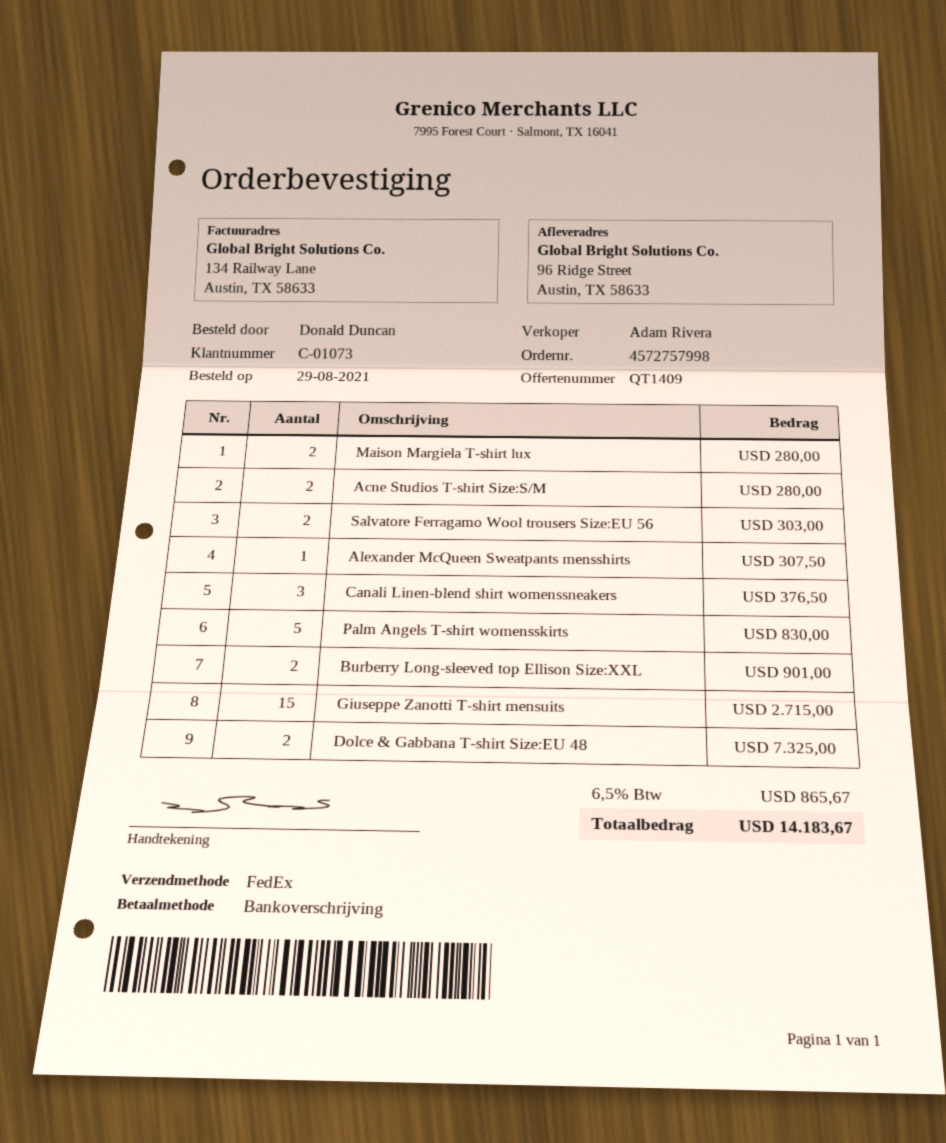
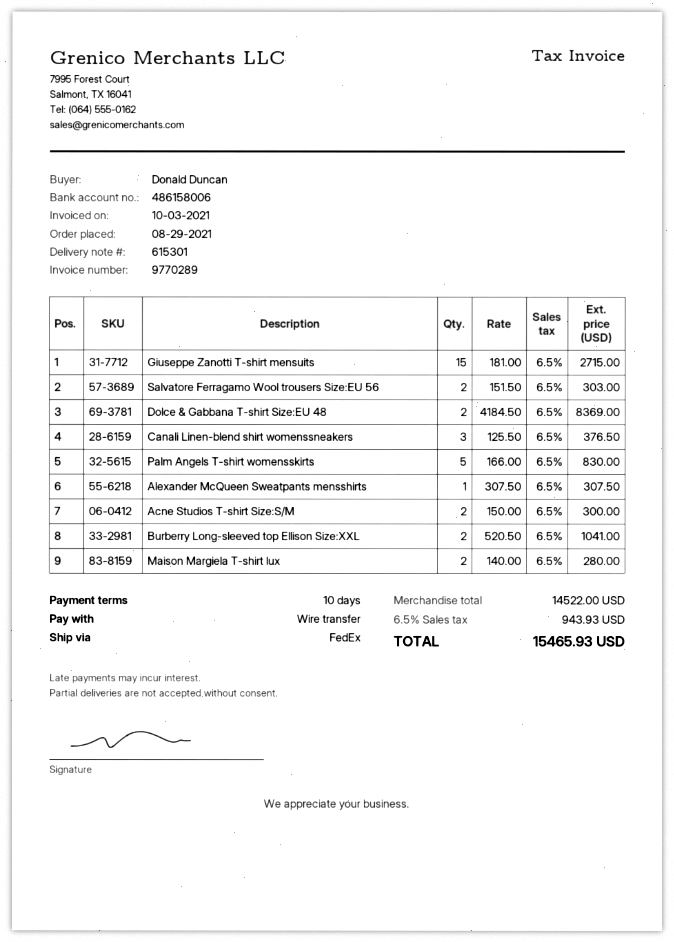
Acne Studios T-shirt Size:S/M: 2 for 280.00 -> 2 for 300.00
Burberry Long-sleeved top Ellison Size:XXL: 2 for 901.00 -> 2 for 1041.00
Dolce & Gabbana T-shirt Size:EU 48: 2 for 7325.00 -> 2 for 8369.00
tax: 6.5% = 865.67 -> 6.5% = 943.93
total: 14183.67 -> 15465.93

